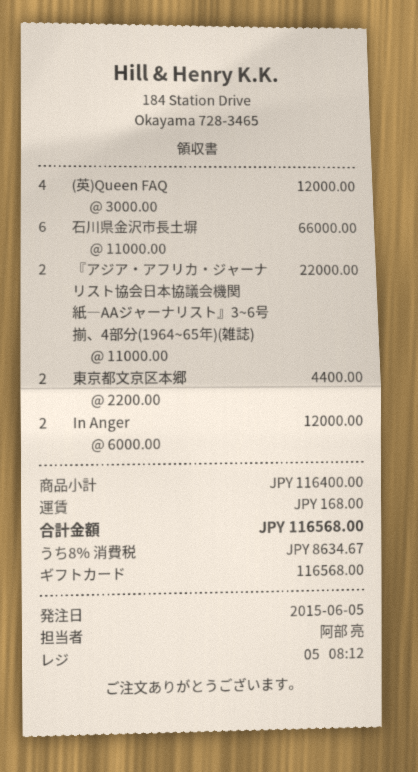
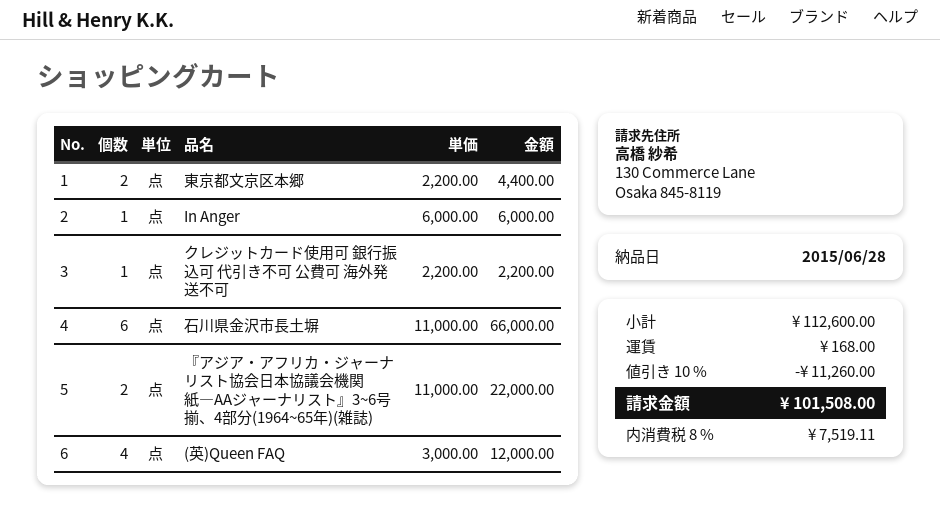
In Anger: 2 x 6000.00 = 12000.00 -> 1 x 6000.00 = 6000.00
クレジットカード使用可 銀行振込可 代引き不可 公費可 海外発送不可: none -> 1 x 2200.00 = 2200.00
subtotal: 116400.00 -> 112600.00
discount: none -> 10% = 11260.00
tax: 8% = 8634.67 -> 8% = 7519.11
total: 116568.00 -> 101508.00

